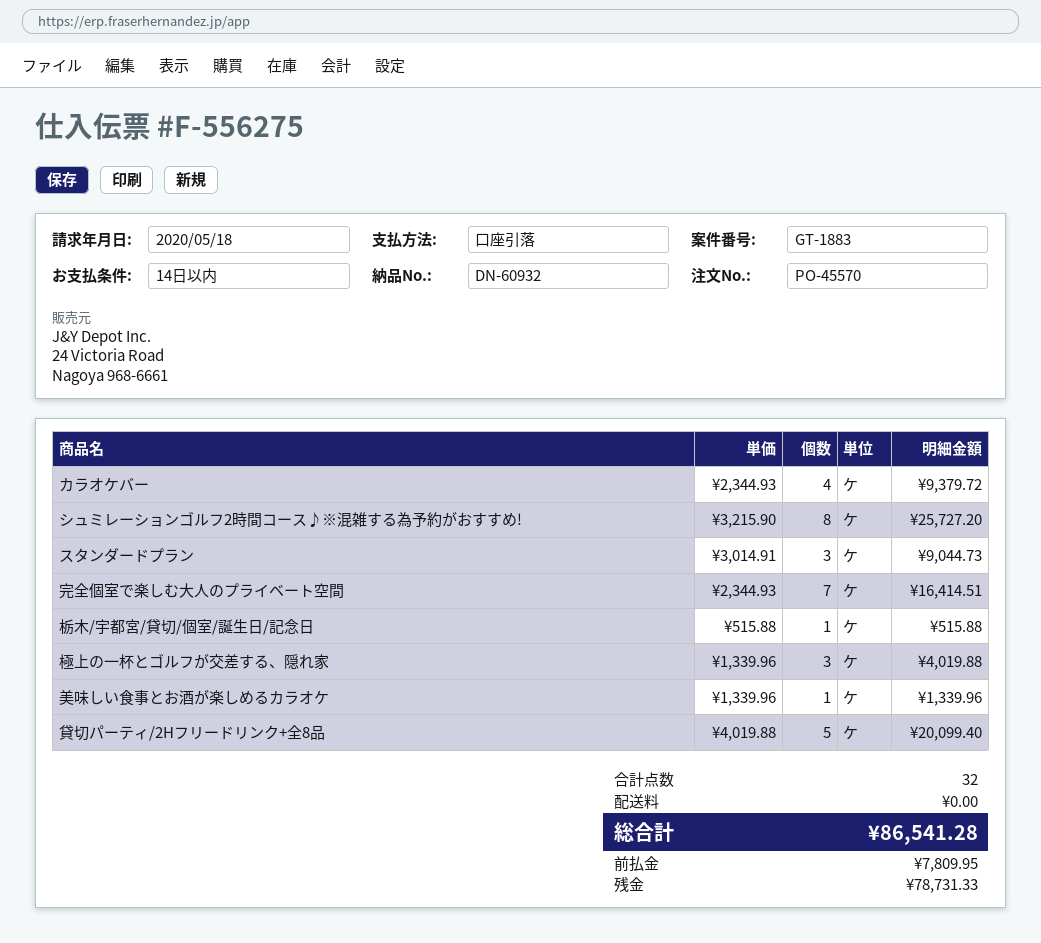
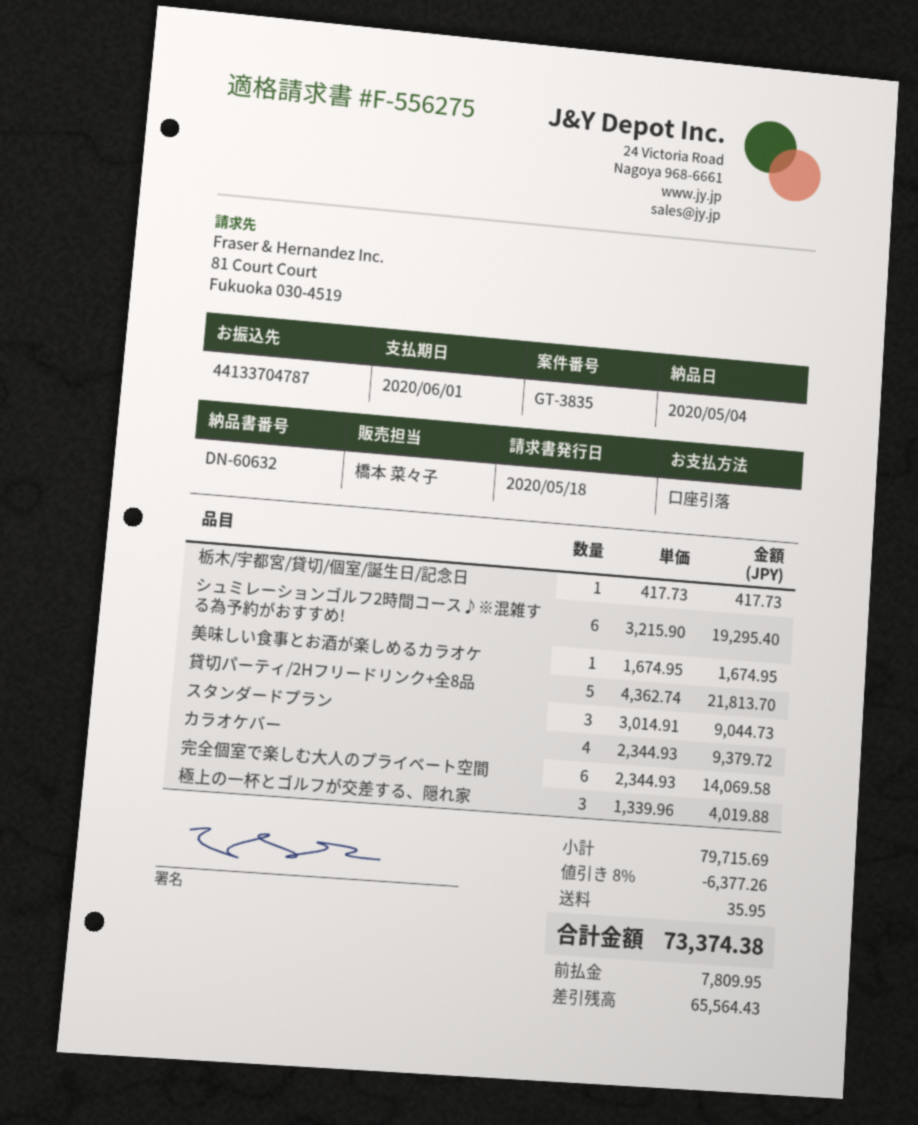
delivery note number: DN-60932 -> DN-60632
reference: GT-1883 -> GT-3835
シュミレーションゴルフ2時間コース♪※混雑する為予約がおすすめ!: 8 x 3215.90 = 25727.20 -> 6 x 3215.90 = 19295.40
完全個室で楽しむ大人のプライベート空間: 7 x 2344.93 = 16414.51 -> 6 x 2344.93 = 14069.58
栃木/宇都宮/貸切/個室/誕生日/記念日: 1 x 515.88 = 515.88 -> 1 x 417.73 = 417.73
美味しい食事とお酒が楽しめるカラオケ: 1 x 1339.96 = 1339.96 -> 1 x 1674.95 = 1674.95
貸切パーティ/2Hフリードリンク+全8品: 5 x 4019.88 = 20099.40 -> 5 x 4362.74 = 21813.70
discount: none -> 8% = 6377.26
shipping: 0.00 -> 35.95
total: 86541.28 -> 73374.38
balance: 78731.33 -> 65564.43

